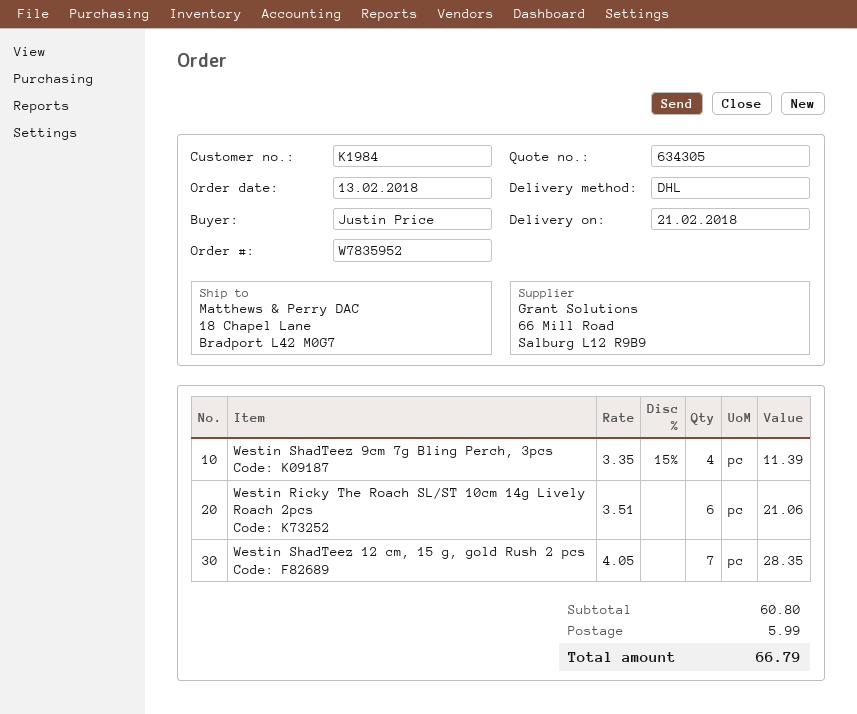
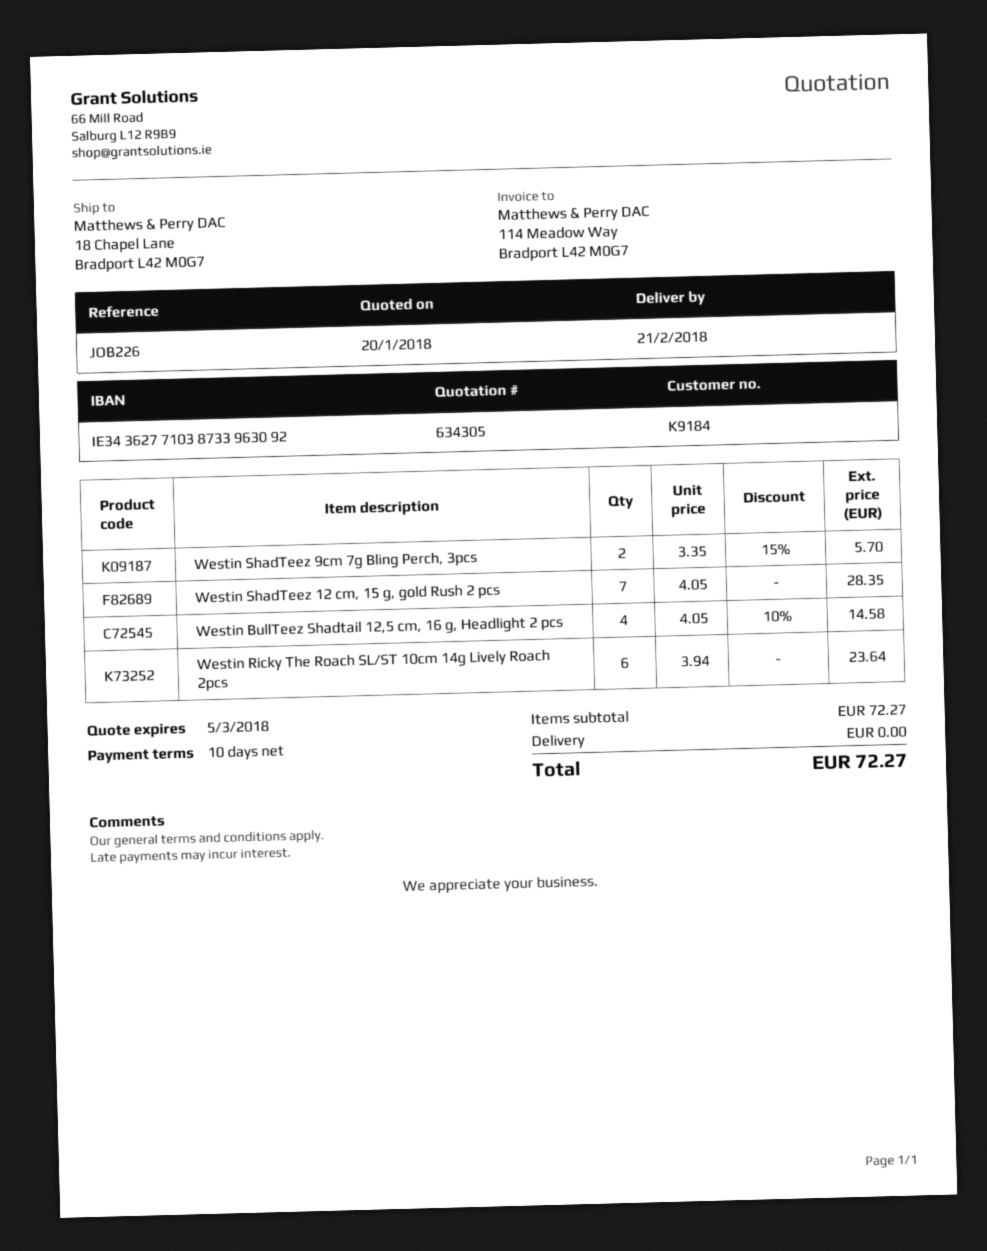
customer number: K1984 -> K9184
Westin ShadTeez 9cm 7g Bling Perch, 3pcs: 4 x 3.35 - 15% = 11.39 -> 2 x 3.35 - 15% = 5.70
Westin Ricky The Roach SL/ST 10cm 14g Lively Roach 2pcs: 6 x 3.51 = 21.06 -> 6 x 3.94 = 23.64
Westin BullTeez Shadtail 12,5 cm, 16 g, Headlight 2 pcs: none -> 4 x 4.05 - 10% = 14.58
subtotal: 60.80 -> 72.27
shipping: 5.99 -> 0.00
total: 66.79 -> 72.27

